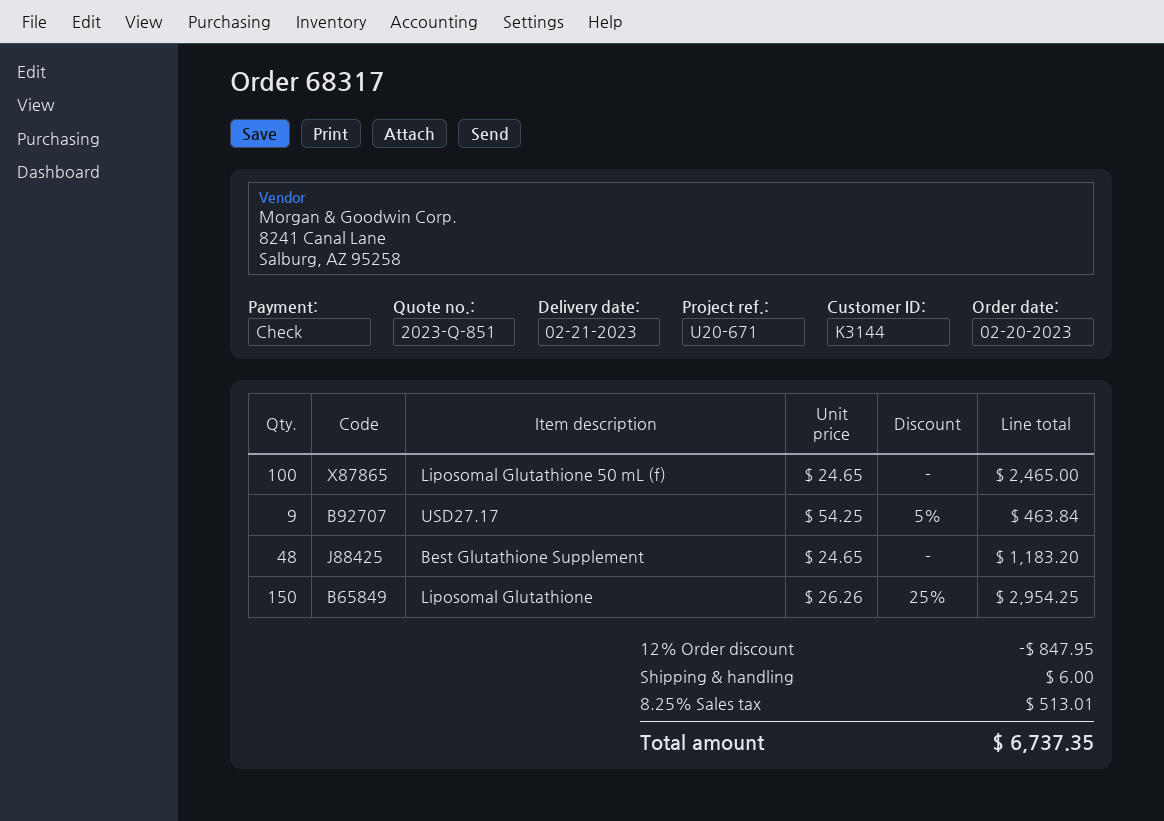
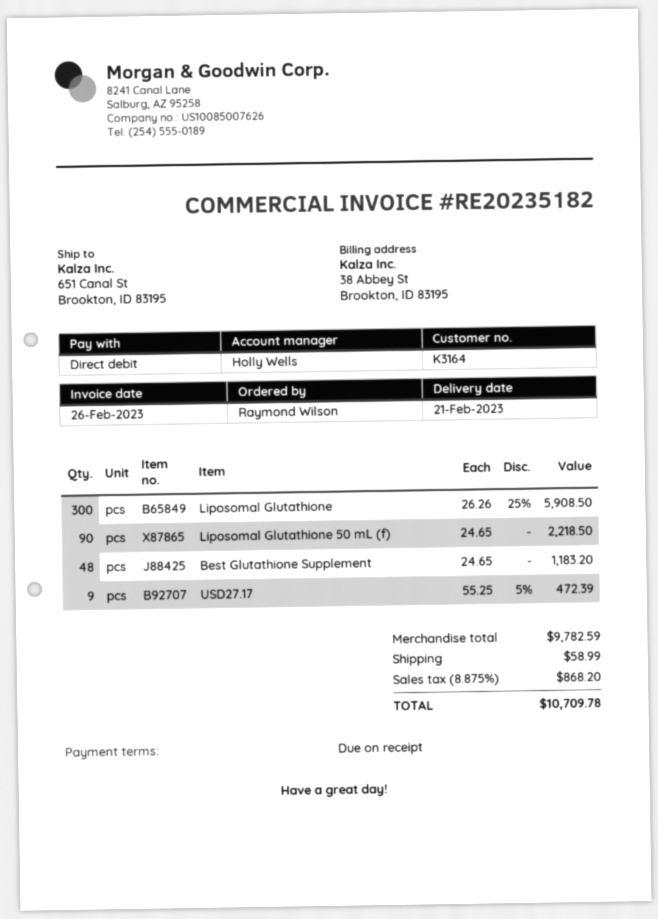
customer number: K3144 -> K3164
payment method: cheque -> direct debit
Liposomal Glutathione 50 mL (f): 100 x 24.65 = 2465.00 -> 90 x 24.65 = 2218.50
USD27.17: 9 x 54.25 - 5% = 463.84 -> 9 x 55.25 - 5% = 472.39
Liposomal Glutathione: 150 x 26.26 - 25% = 2954.25 -> 300 x 26.26 - 25% = 5908.50
discount: 12% = 847.95 -> none
shipping: 6.00 -> 58.99
tax: 8.25% = 513.01 -> 8.875% = 868.20
total: 6737.35 -> 10709.78

